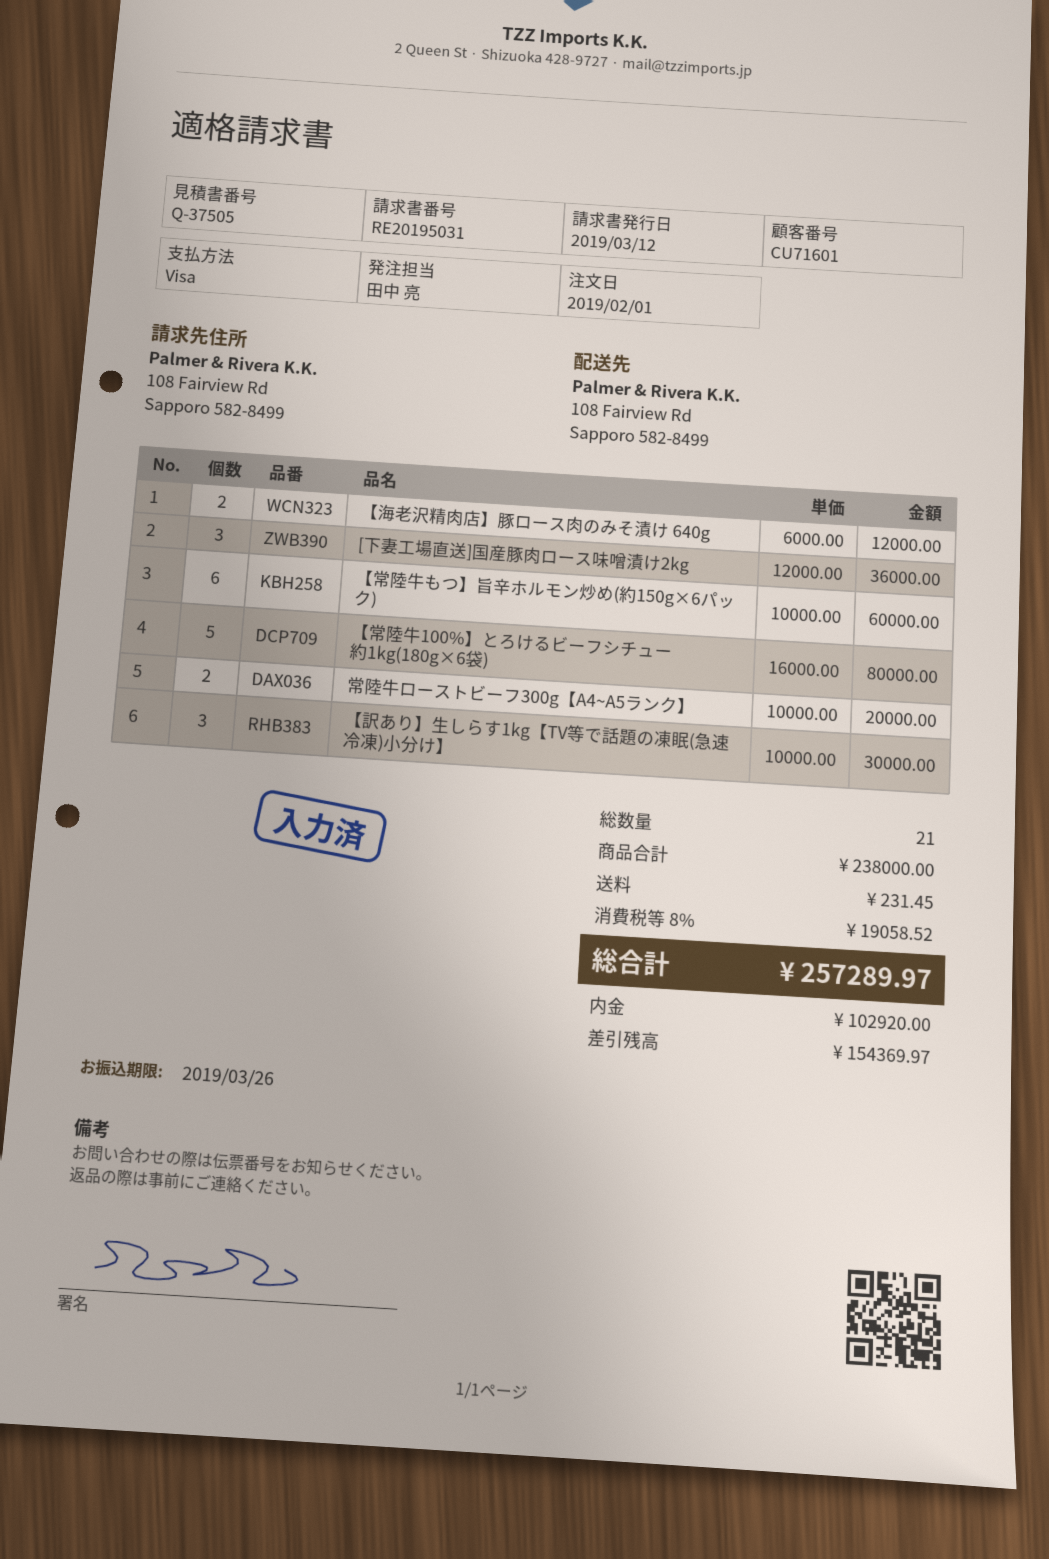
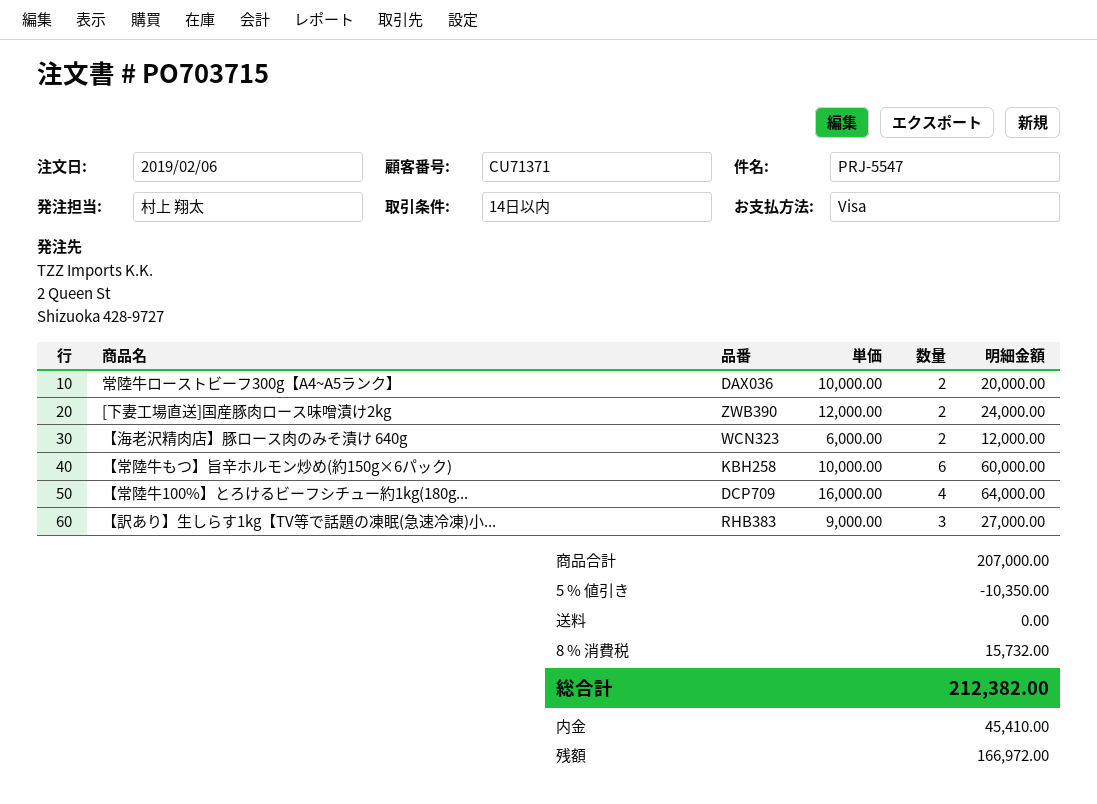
order date: 2019-02-01 -> 2019-02-06
customer number: CU71601 -> CU71371
ordered by: 田中 亮 -> 村上 翔太
[下妻工場直送]国産豚肉ロース味噌漬け2kg: 3 x 12000.00 = 36000.00 -> 2 x 12000.00 = 24000.00
【常陸牛100%】とろけるビーフシチュー約1kg(180g×6袋): 5 x 16000.00 = 80000.00 -> 4 x 16000.00 = 64000.00
【訳あり】生しらす1kg【TV等で話題の凍眠(急速冷凍)小分け】: 3 x 10000.00 = 30000.00 -> 3 x 9000.00 = 27000.00
subtotal: 238000.00 -> 207000.00
discount: none -> 5% = 10350.00
shipping: 231.45 -> 0.00
tax: 8% = 19058.52 -> 8% = 15732.00
total: 257289.97 -> 212382.00
deposit: 102920.00 -> 45410.00
balance: 154369.97 -> 166972.00

